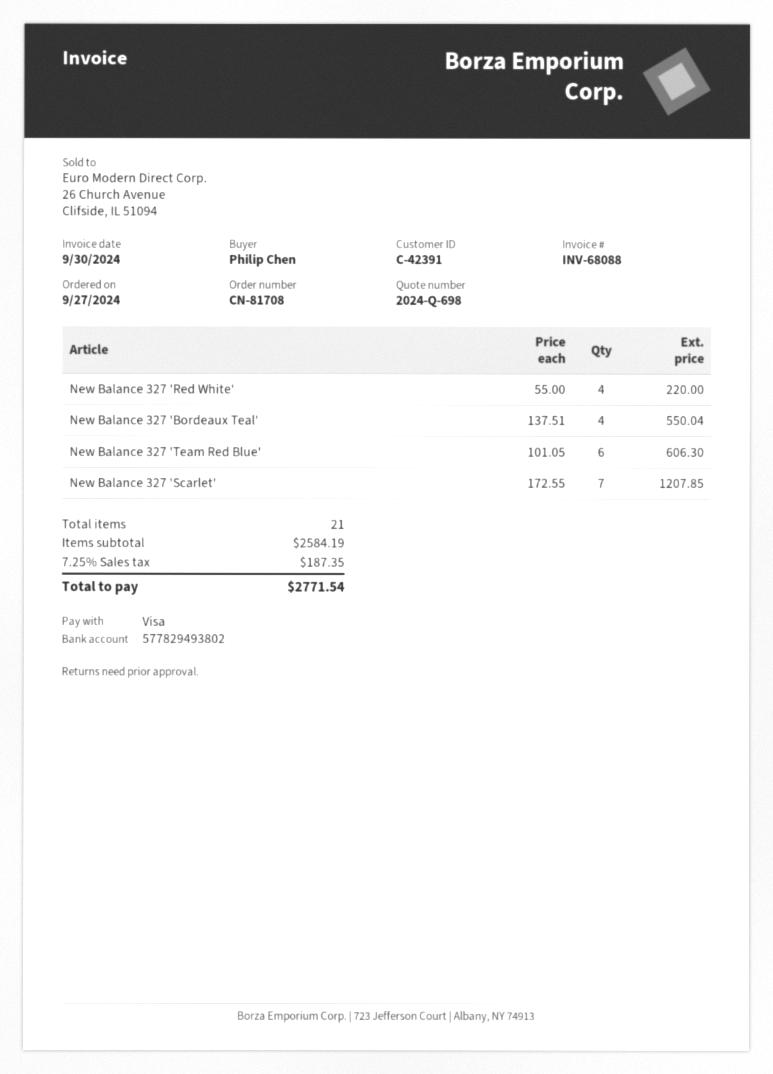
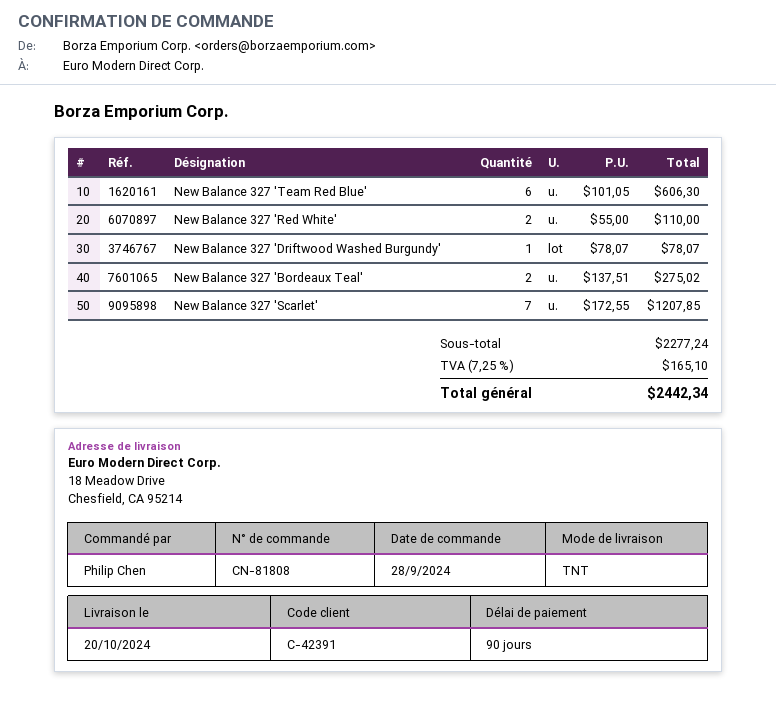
order number: CN-81708 -> CN-81808
order date: 2024-09-27 -> 2024-09-28
New Balance 327 'Red White': 4 x 55.00 = 220.00 -> 2 x 55.00 = 110.00
New Balance 327 'Bordeaux Teal': 4 x 137.51 = 550.04 -> 2 x 137.51 = 275.02
New Balance 327 'Driftwood Washed Burgundy': none -> 1 x 78.07 = 78.07
subtotal: 2584.19 -> 2277.24
tax: 7.25% = 187.35 -> 7.25% = 165.10
total: 2771.54 -> 2442.34

